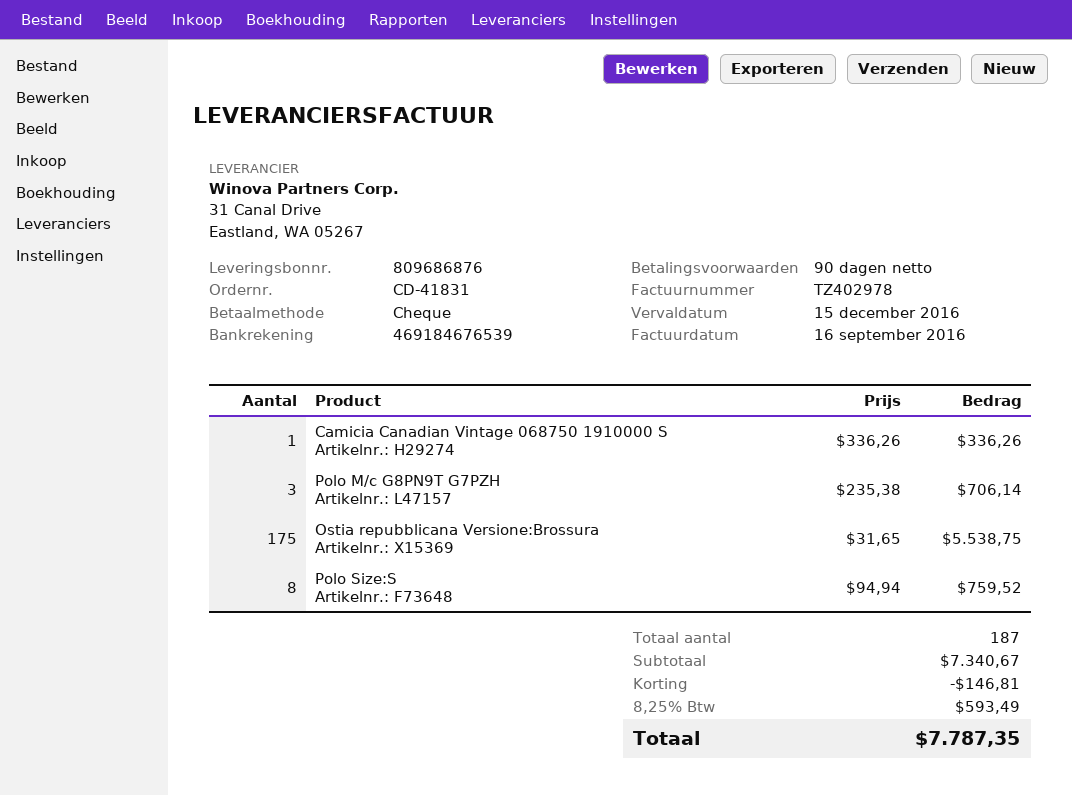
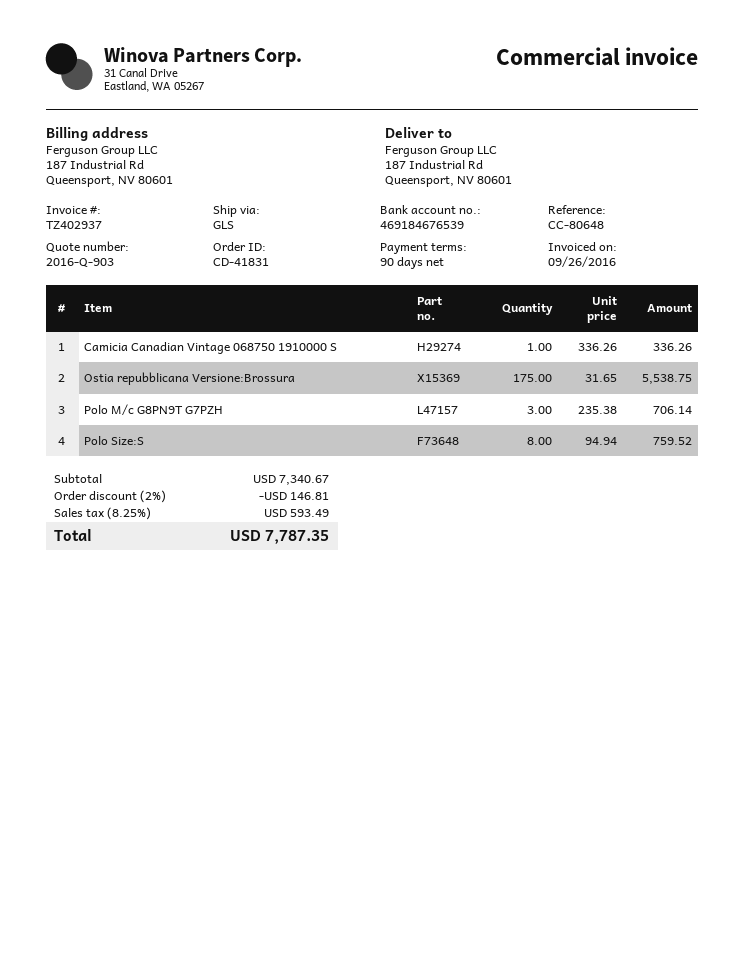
invoice number: TZ402978 -> TZ402937
invoice date: 2016-09-16 -> 2016-09-26

